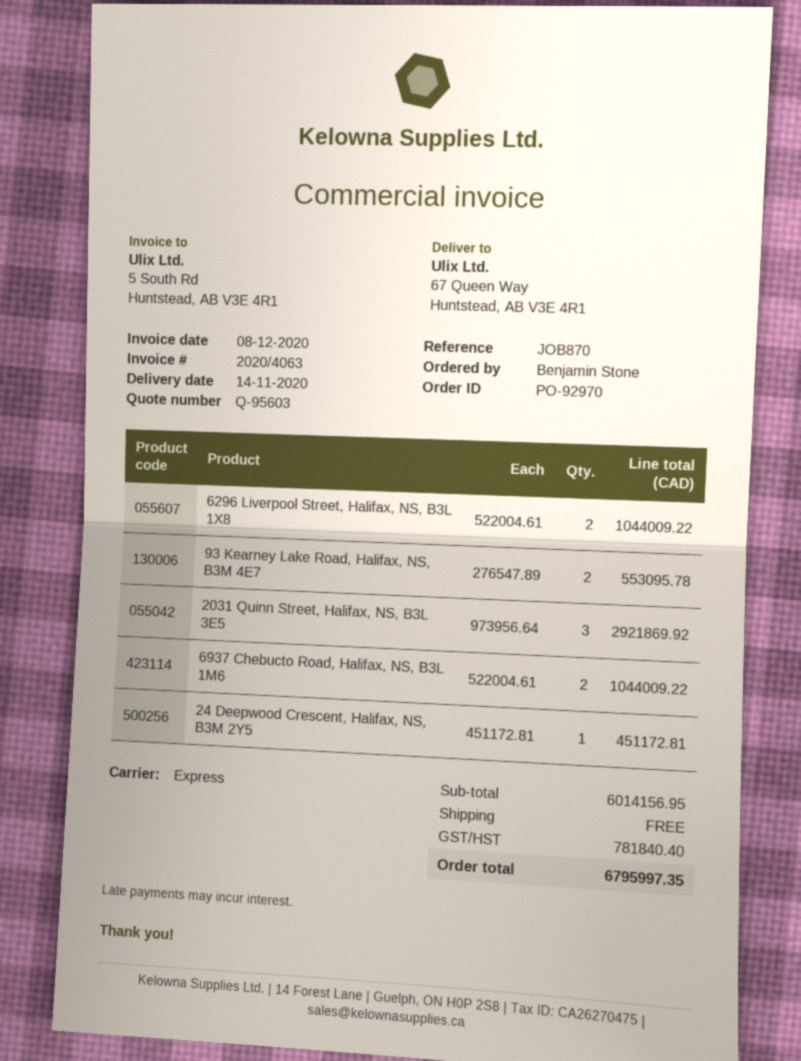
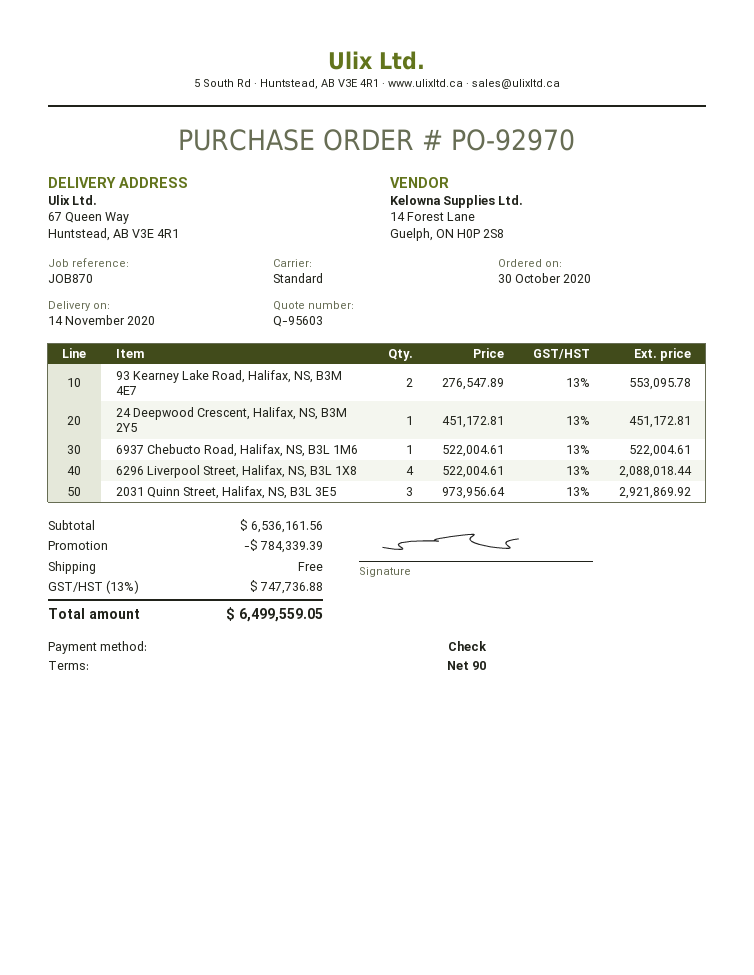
shipping method: express -> standard
6296 Liverpool Street, Halifax, NS, B3L 1X8: 2 x 522004.61 = 1044009.22 -> 4 x 522004.61 = 2088018.44
6937 Chebucto Road, Halifax, NS, B3L 1M6: 2 x 522004.61 = 1044009.22 -> 1 x 522004.61 = 522004.61
subtotal: 6014156.95 -> 6536161.56
discount: none -> 784339.39
tax: 781840.40 -> 747736.88
total: 6795997.35 -> 6499559.05

